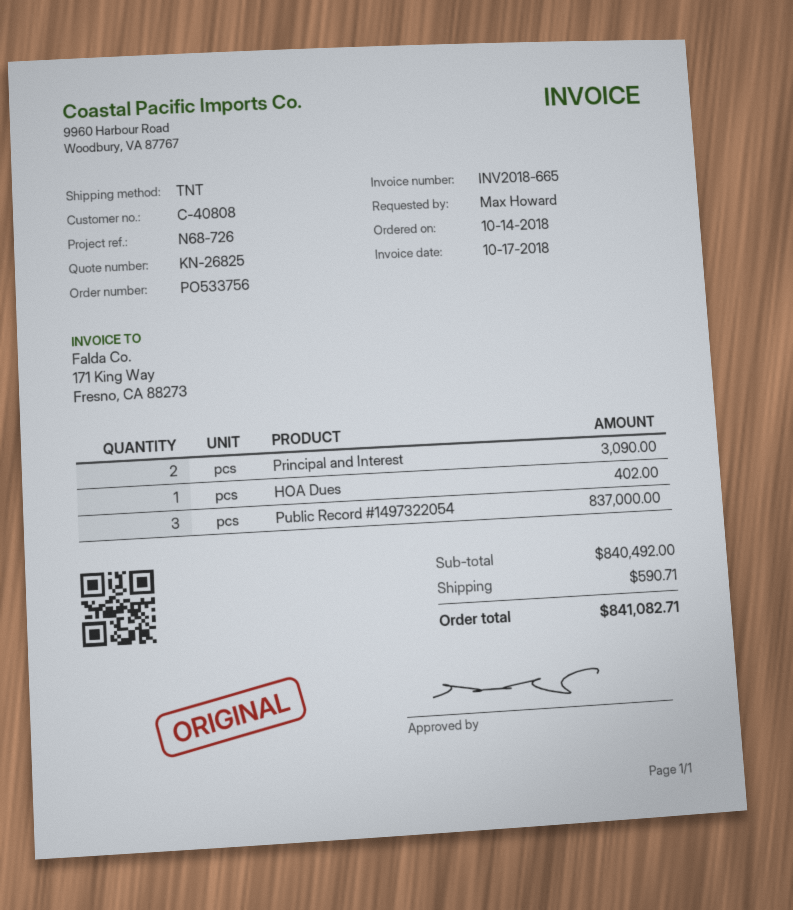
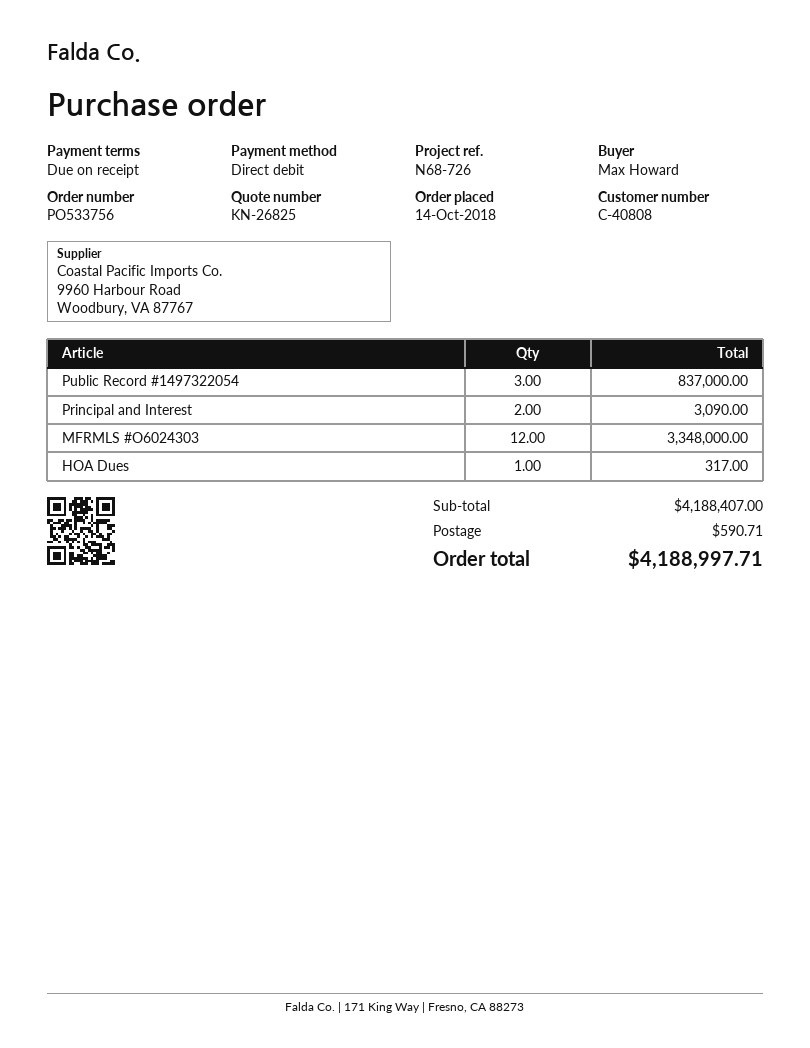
HOA Dues: 1 for 402.00 -> 1 for 317.00
MFRMLS #O6024303: none -> 12 for 3348000.00
subtotal: 840492.00 -> 4188407.00
total: 841082.71 -> 4188997.71

